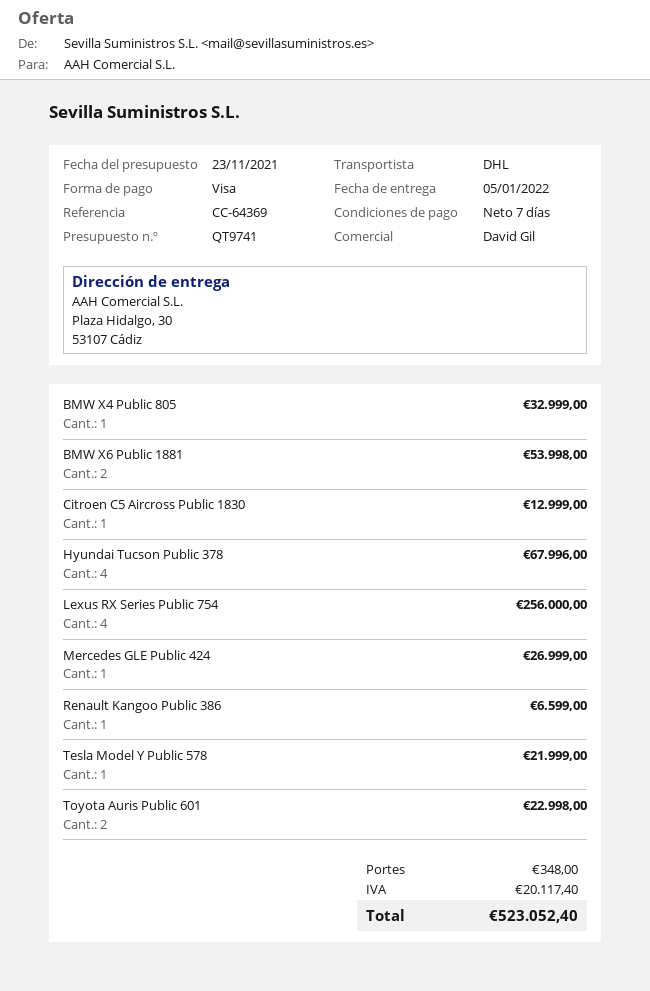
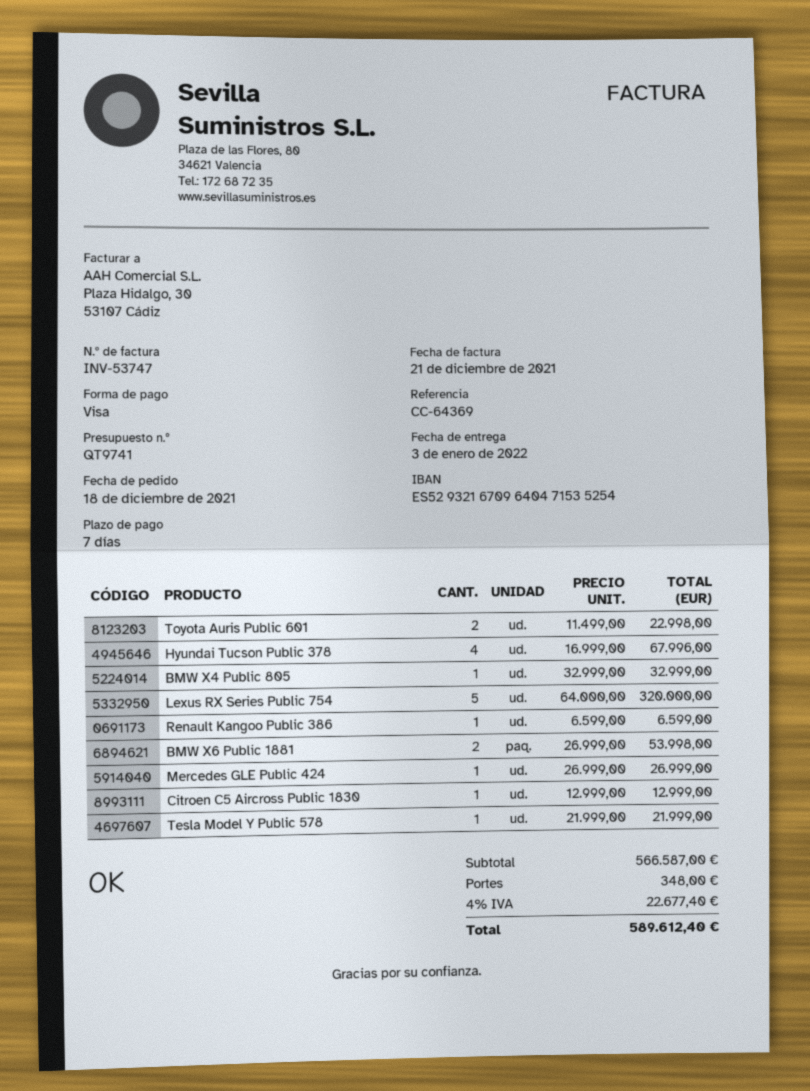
delivery date: 2022-01-05 -> 2022-01-03
Lexus RX Series Public 754: 4 for 256000.00 -> 5 for 320000.00
tax: 20117.40 -> 22677.40
total: 523052.40 -> 589612.40

